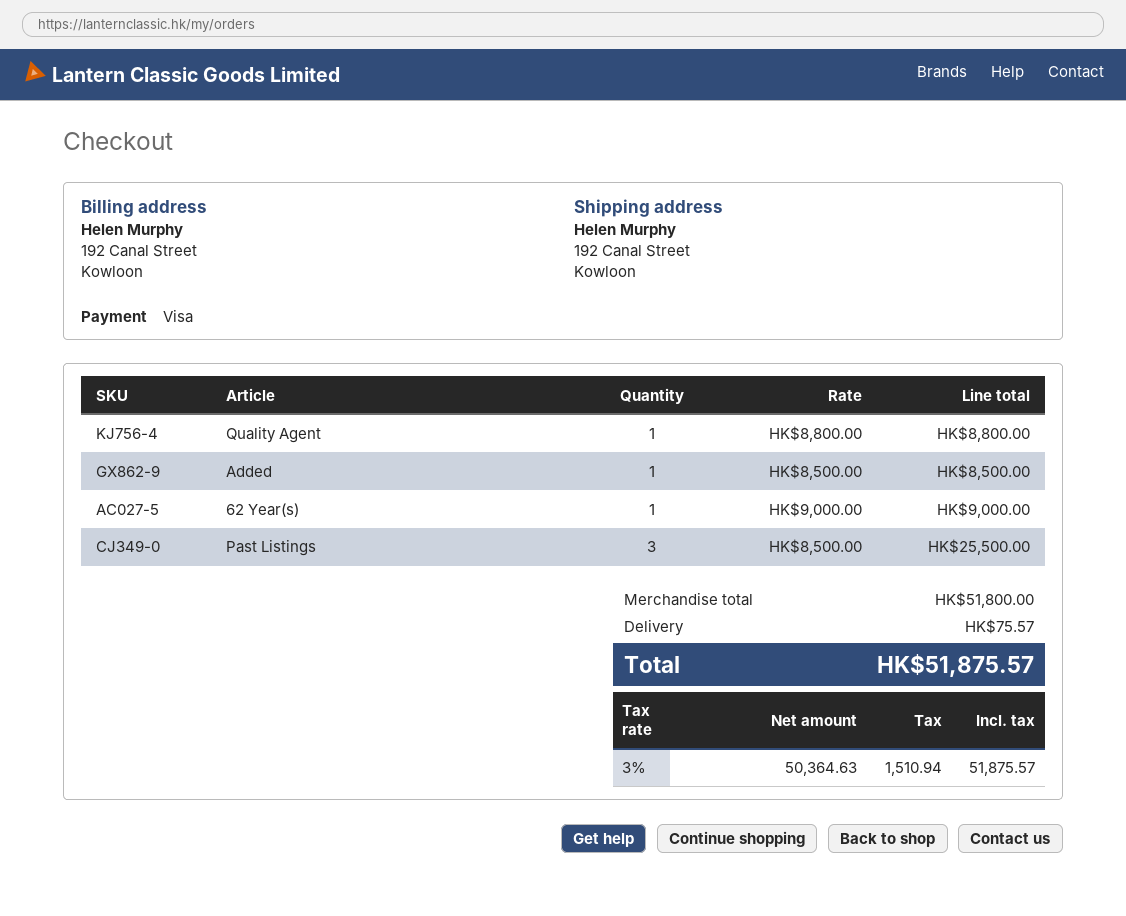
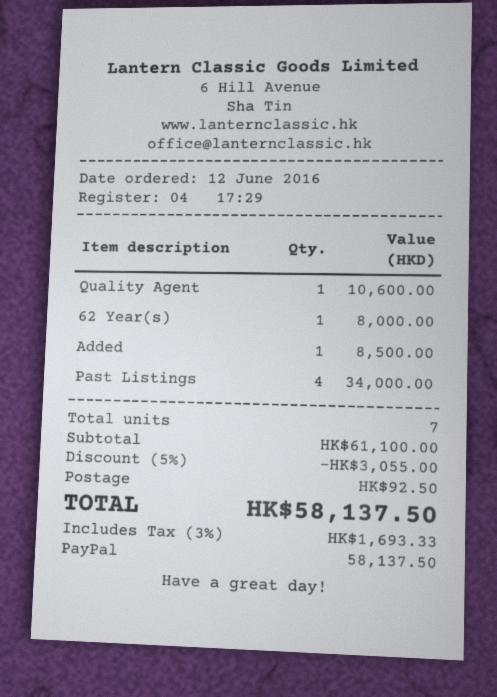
payment method: Visa -> PayPal
Quality Agent: 1 for 8800.00 -> 1 for 10600.00
62 Year(s): 1 for 9000.00 -> 1 for 8000.00
Past Listings: 3 for 25500.00 -> 4 for 34000.00
subtotal: 51800.00 -> 61100.00
discount: none -> 5% = 3055.00
shipping: 75.57 -> 92.50
tax: 3% = 1510.94 -> 3% = 1693.33
total: 51875.57 -> 58137.50

